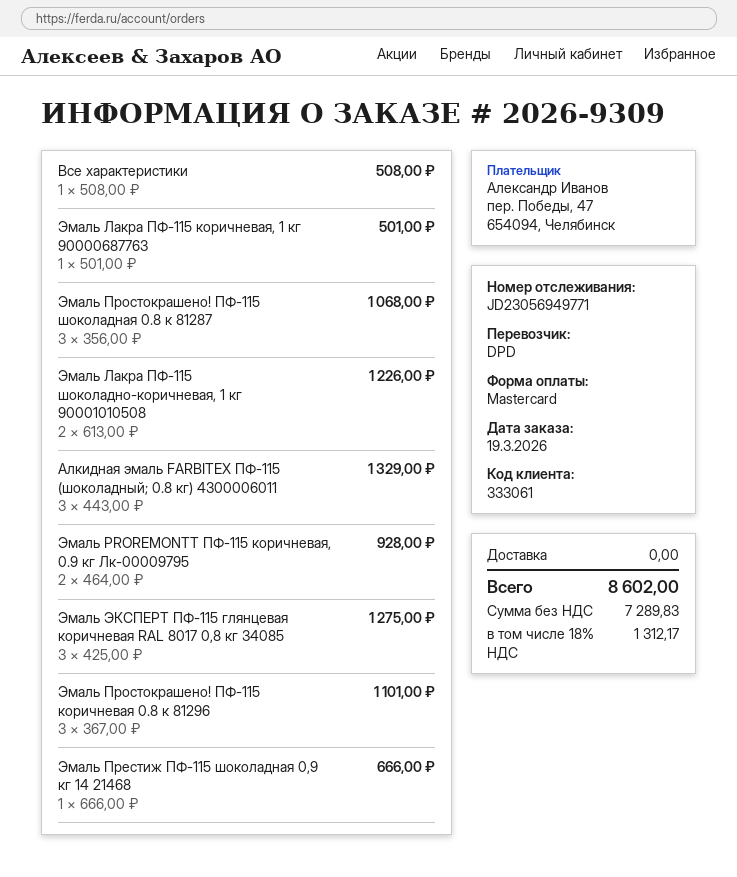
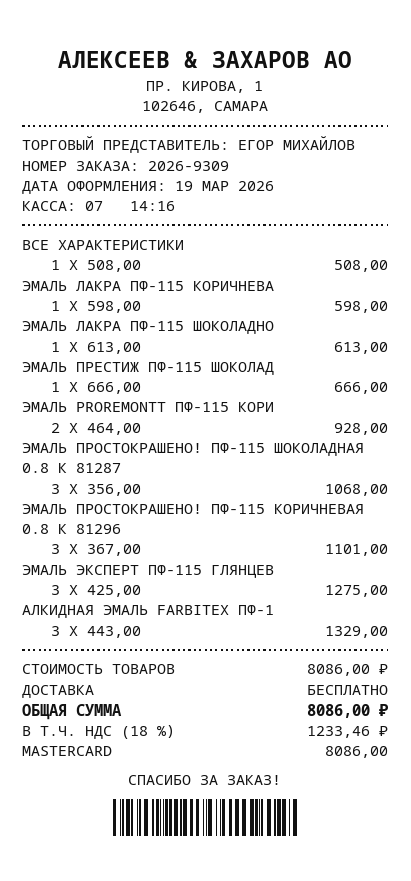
Эмаль Лакра ПФ-115 коричневая, 1 кг 90000687763: 1 x 501.00 = 501.00 -> 1 x 598.00 = 598.00
Эмаль Лакра ПФ-115 шоколадно-коричневая, 1 кг 90001010508: 2 x 613.00 = 1226.00 -> 1 x 613.00 = 613.00
tax: 18% = 1312.17 -> 18% = 1233.46
total: 8602.00 -> 8086.00

